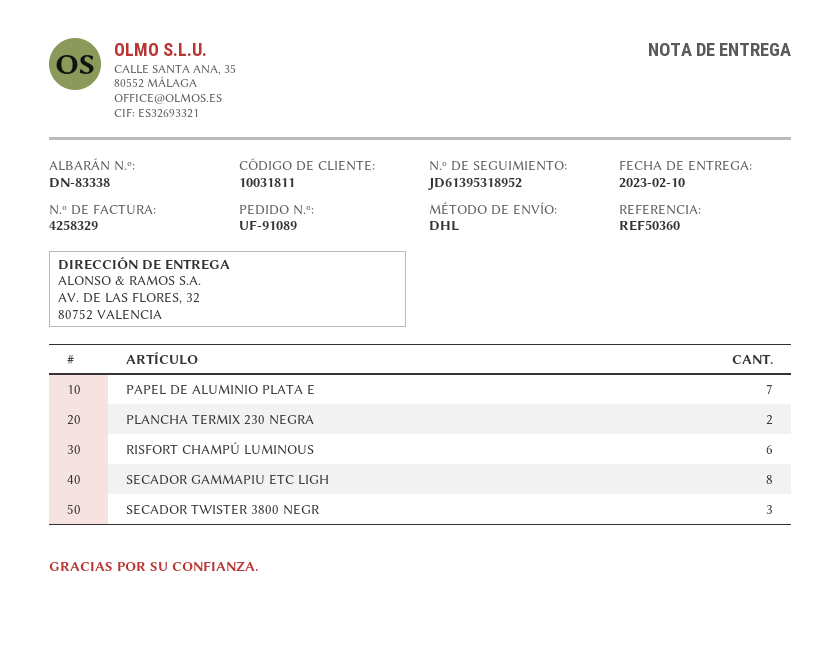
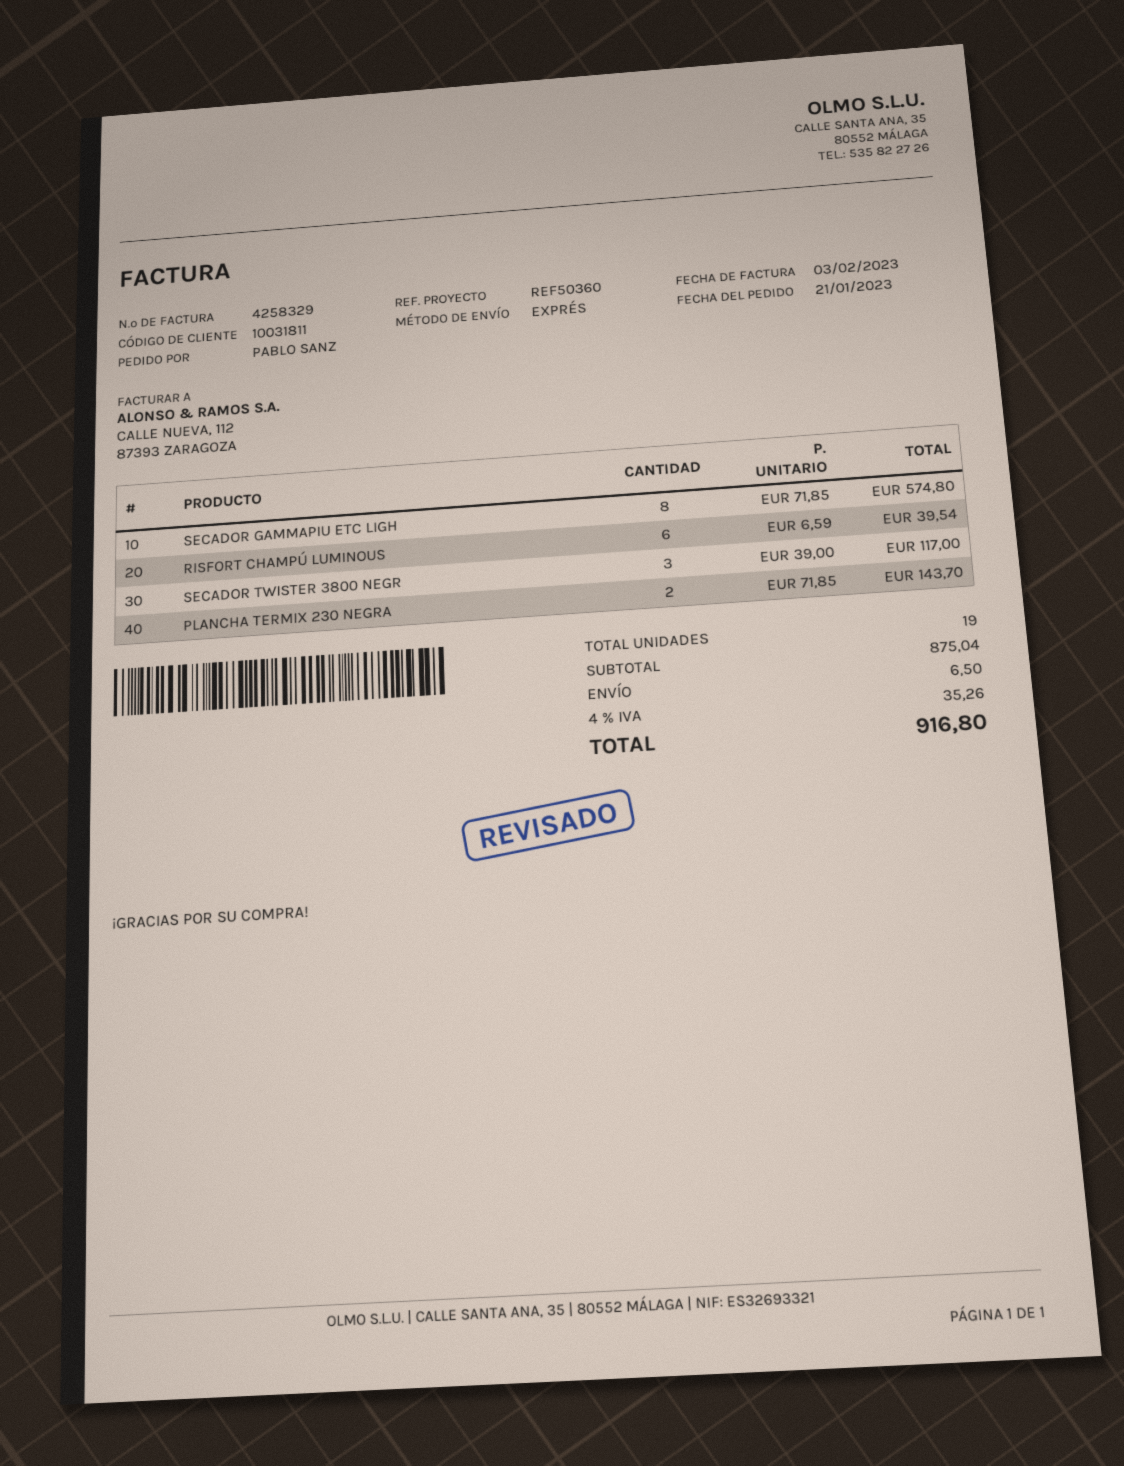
shipping method: DHL -> express
PAPEL DE ALUMINIO PLATA E: 7 -> none

